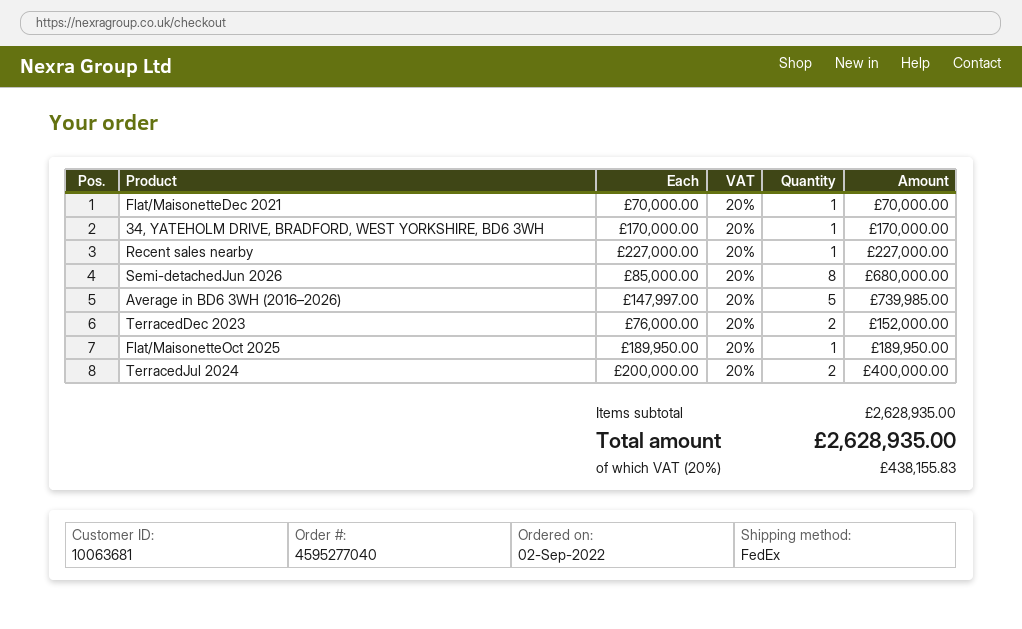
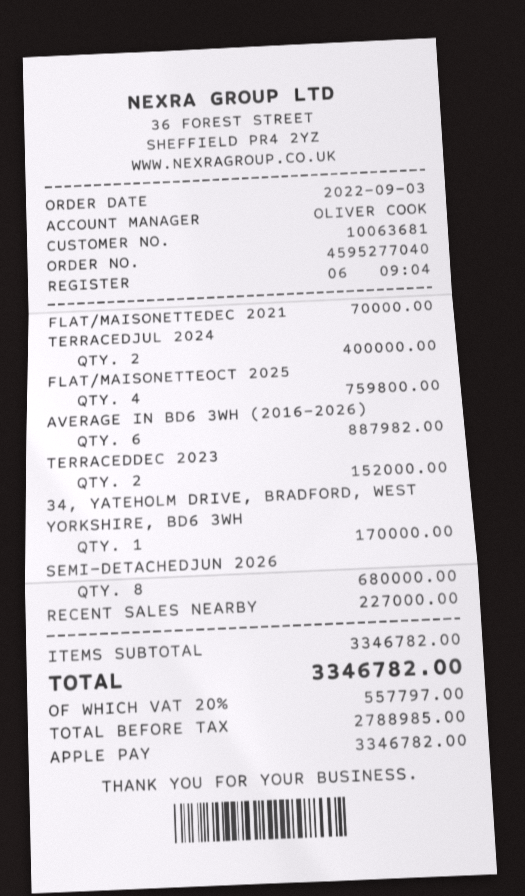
order date: 2022-09-02 -> 2022-09-03
Average in BD6 3WH (2016–2026): 5 for 739985.00 -> 6 for 887982.00
Flat/MaisonetteOct 2025: 1 for 189950.00 -> 4 for 759800.00
subtotal: 2628935.00 -> 3346782.00
tax: 20% = 438155.83 -> 20% = 557797.00
total: 2628935.00 -> 3346782.00

